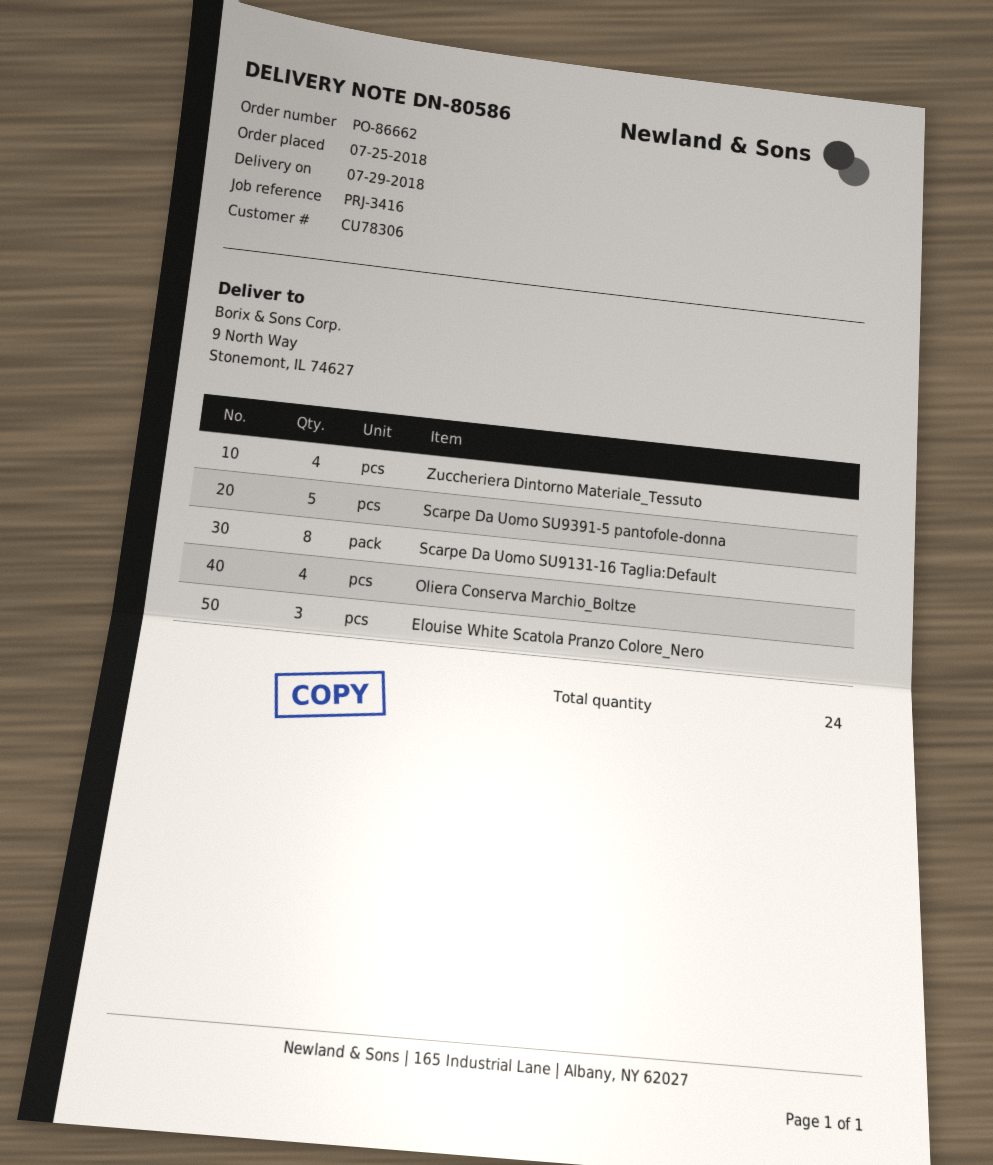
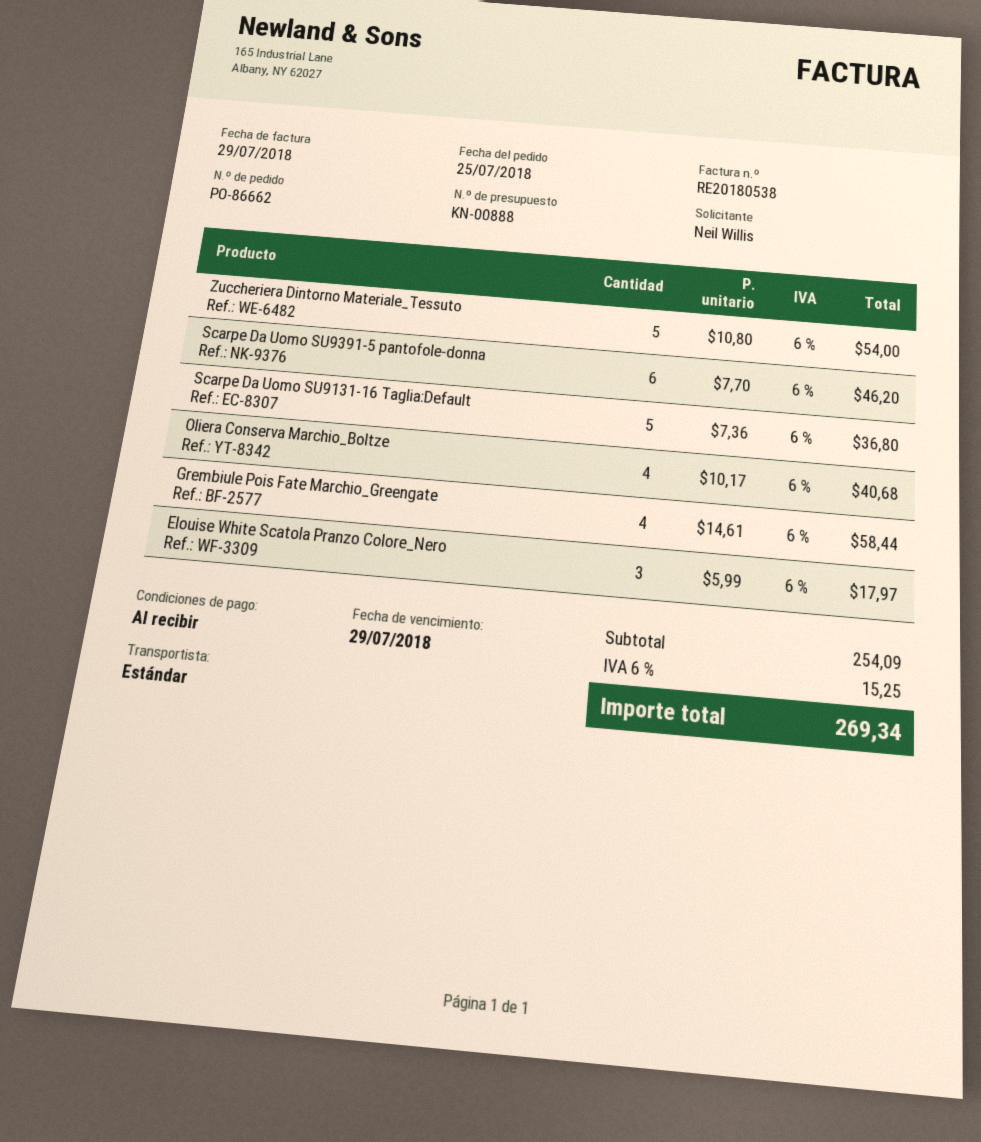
Zuccheriera Dintorno Materiale_Tessuto: 4 -> 5
Scarpe Da Uomo SU9391-5 pantofole-donna: 5 -> 6
Scarpe Da Uomo SU9131-16 Taglia:Default: 8 -> 5
Grembiule Pois Fate Marchio_Greengate: none -> 4

